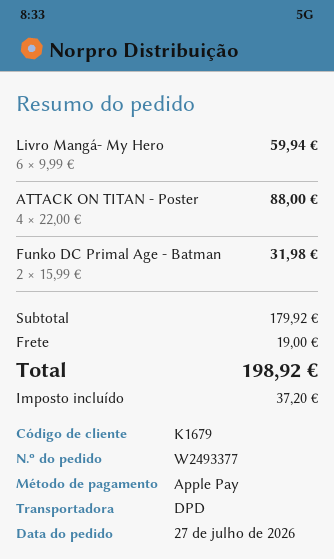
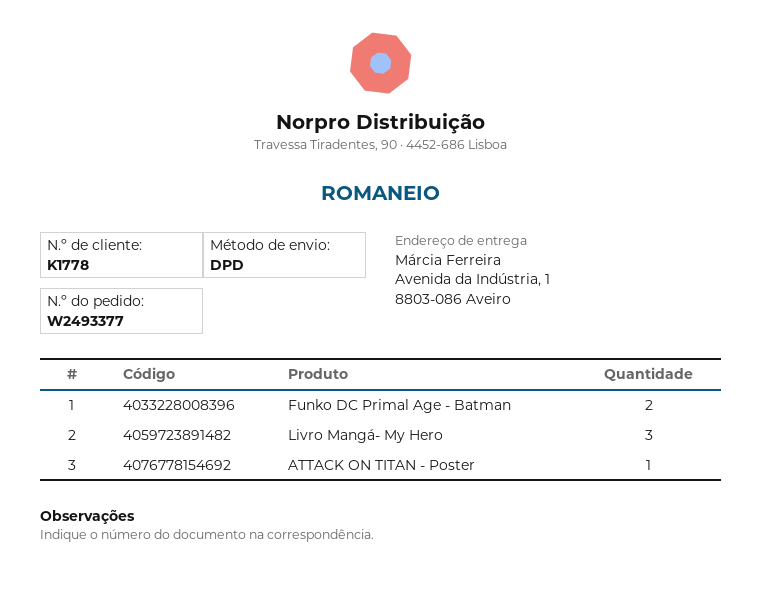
customer number: K1679 -> K1778
Livro Mangá- My Hero: 6 -> 3
ATTACK ON TITAN - Poster: 4 -> 1

